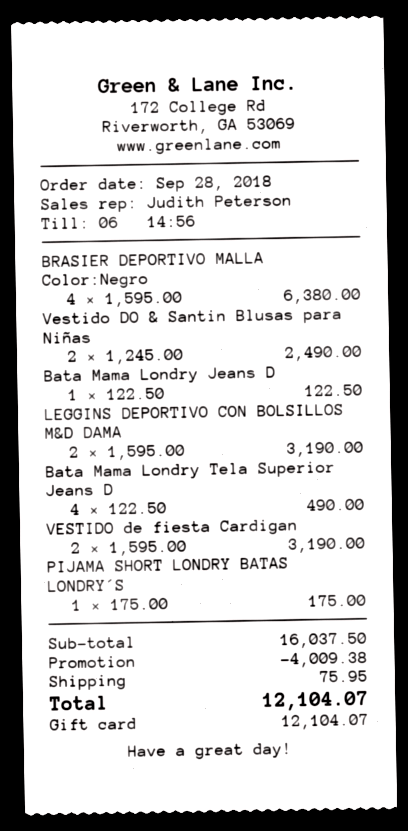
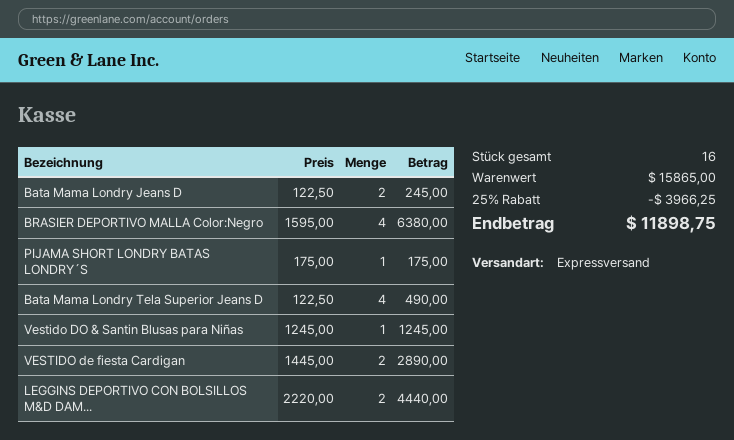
Vestido DO & Santin Blusas para Niñas: 2 x 1245.00 = 2490.00 -> 1 x 1245.00 = 1245.00
Bata Mama Londry Jeans D: 1 x 122.50 = 122.50 -> 2 x 122.50 = 245.00
LEGGINS DEPORTIVO CON BOLSILLOS M&D DAMA: 2 x 1595.00 = 3190.00 -> 2 x 2220.00 = 4440.00
VESTIDO de fiesta Cardigan: 2 x 1595.00 = 3190.00 -> 2 x 1445.00 = 2890.00
subtotal: 16037.50 -> 15865.00
discount: 4009.38 -> 3966.25
shipping: 75.95 -> none
total: 12104.07 -> 11898.75

